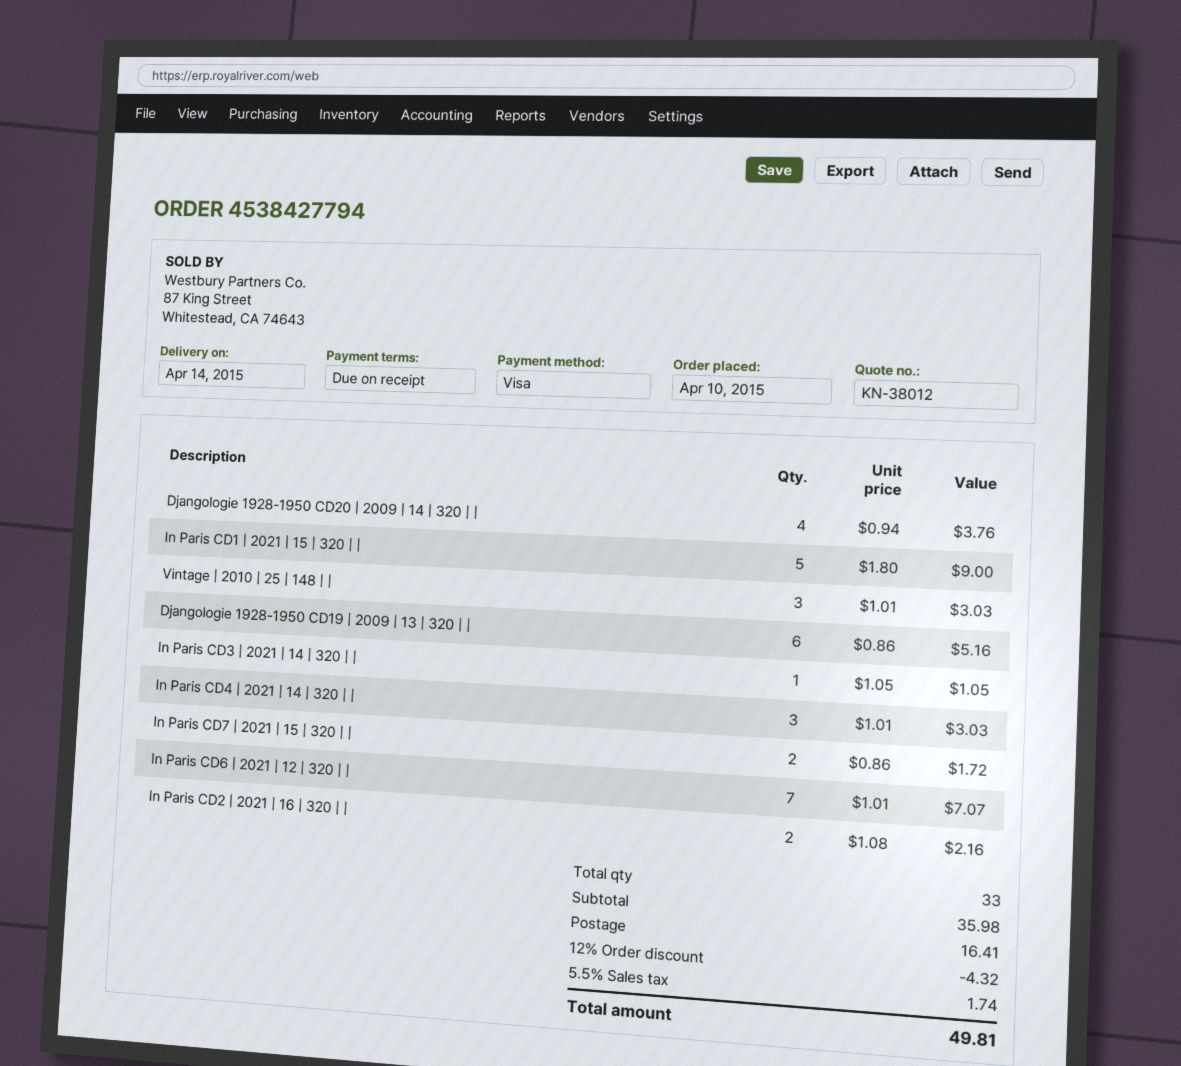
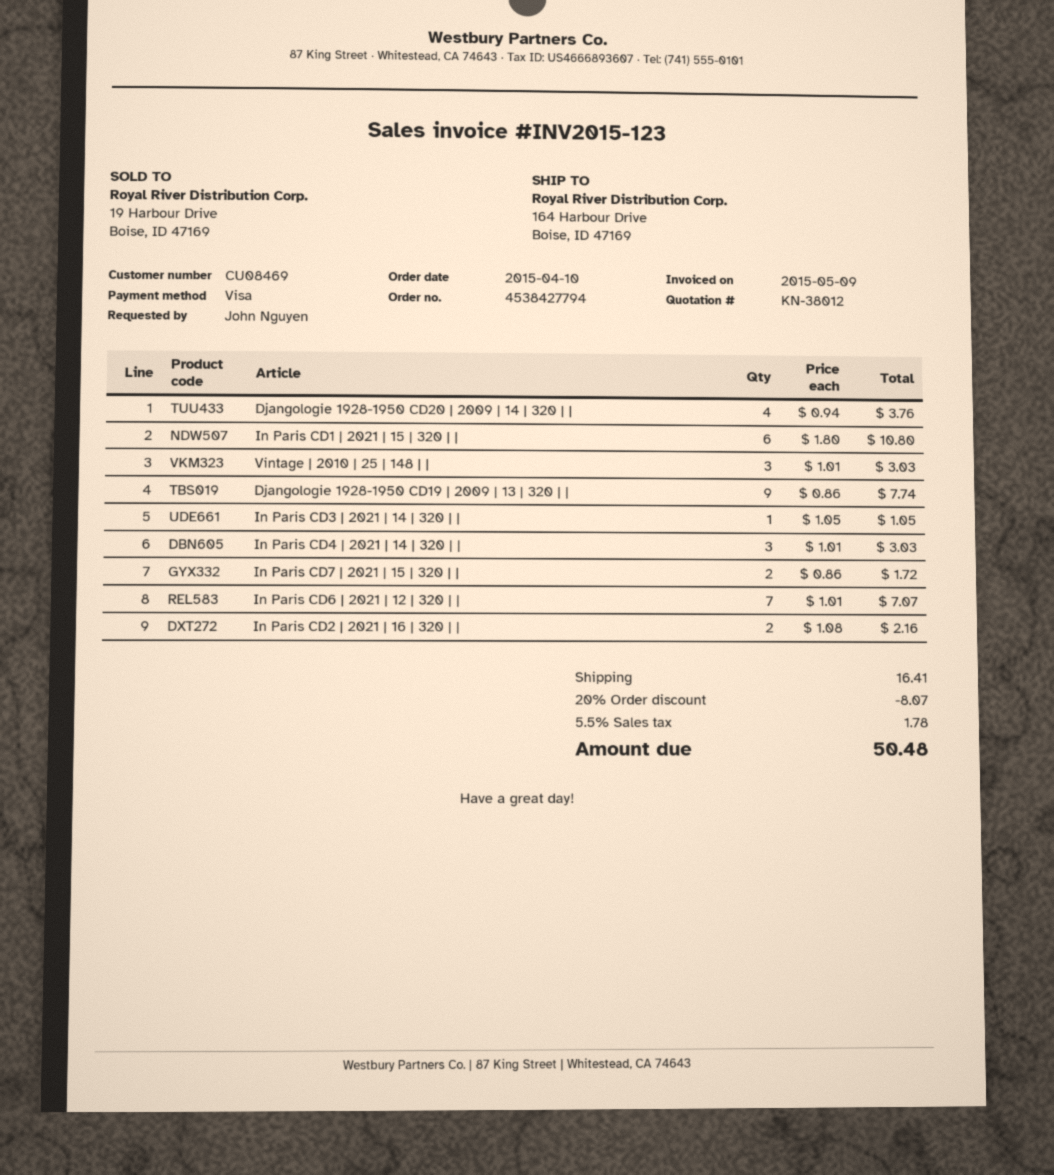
In Paris CD1 | 2021 | 15 | 320 | |: 5 x 1.80 = 9.00 -> 6 x 1.80 = 10.80
Djangologie 1928-1950 CD19 | 2009 | 13 | 320 | |: 6 x 0.86 = 5.16 -> 9 x 0.86 = 7.74
discount: 12% = 4.32 -> 20% = 8.07
tax: 5.5% = 1.74 -> 5.5% = 1.78
total: 49.81 -> 50.48

